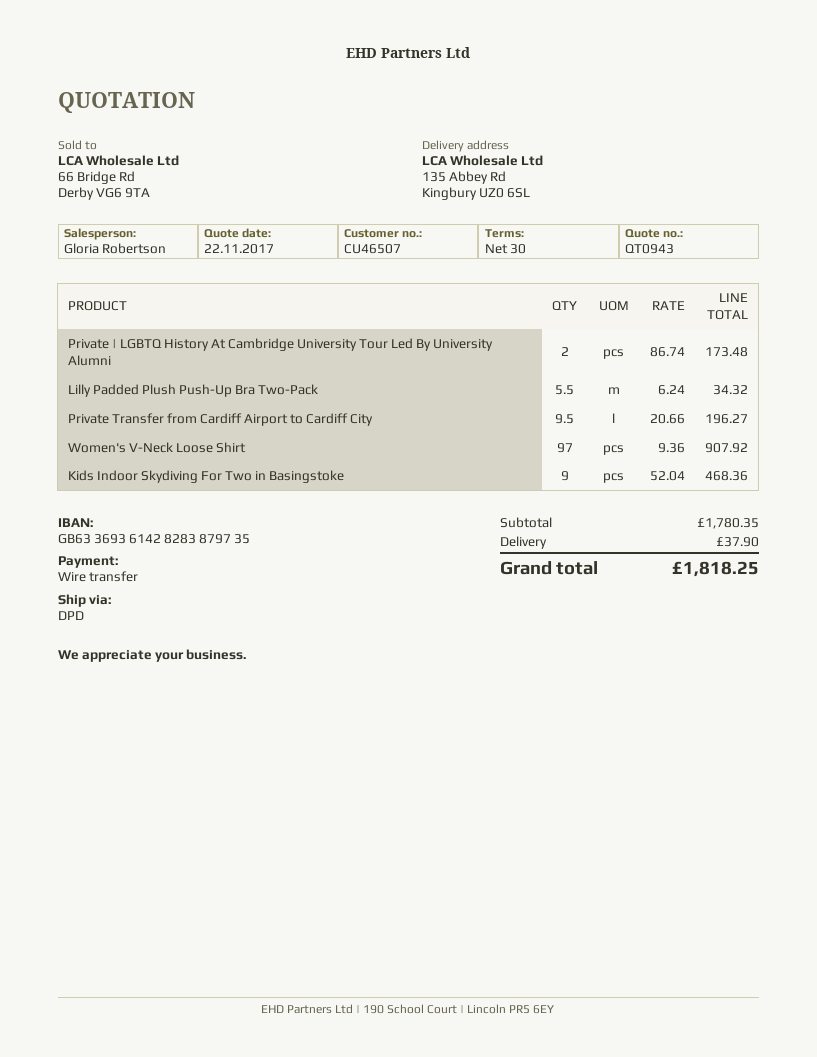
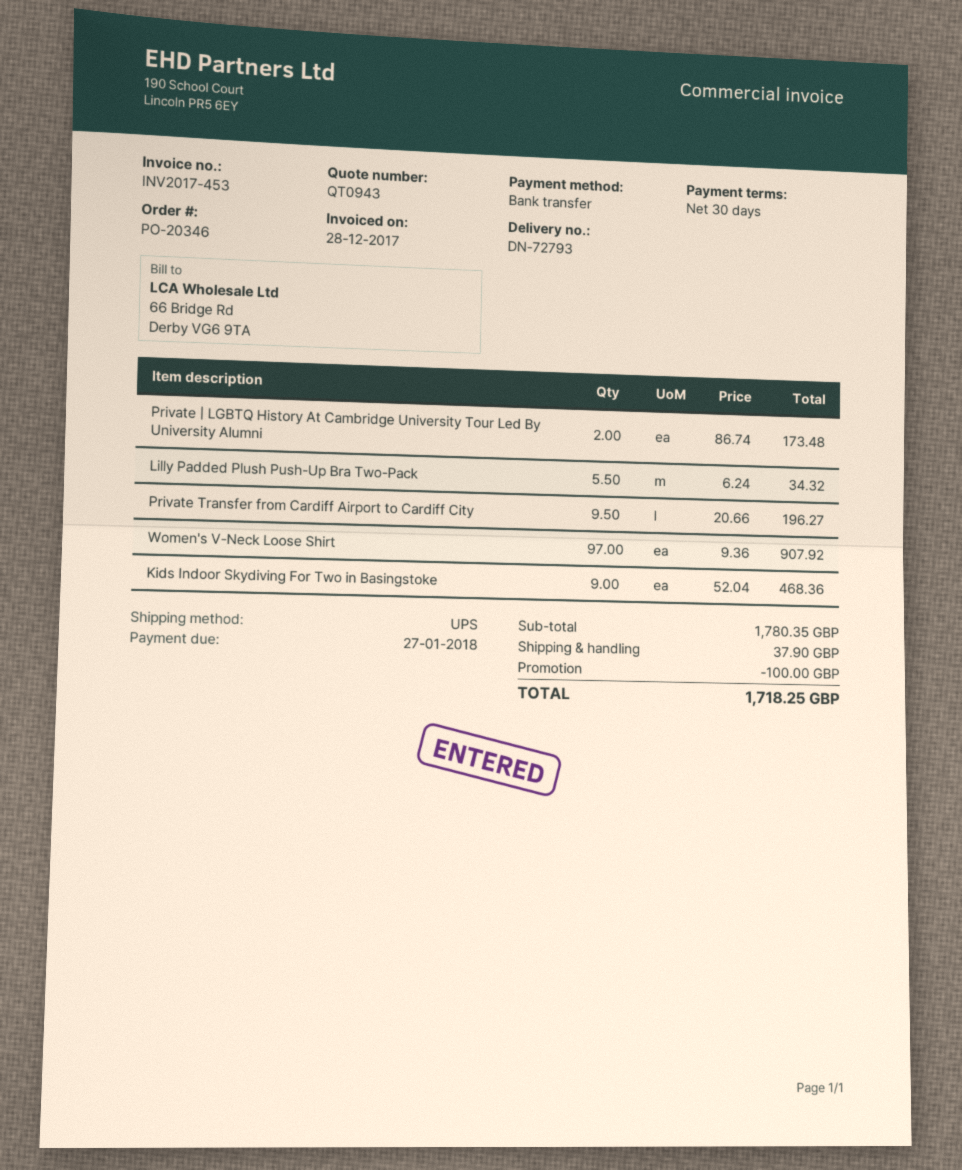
shipping method: DPD -> UPS
discount: none -> 100.00
total: 1818.25 -> 1718.25

